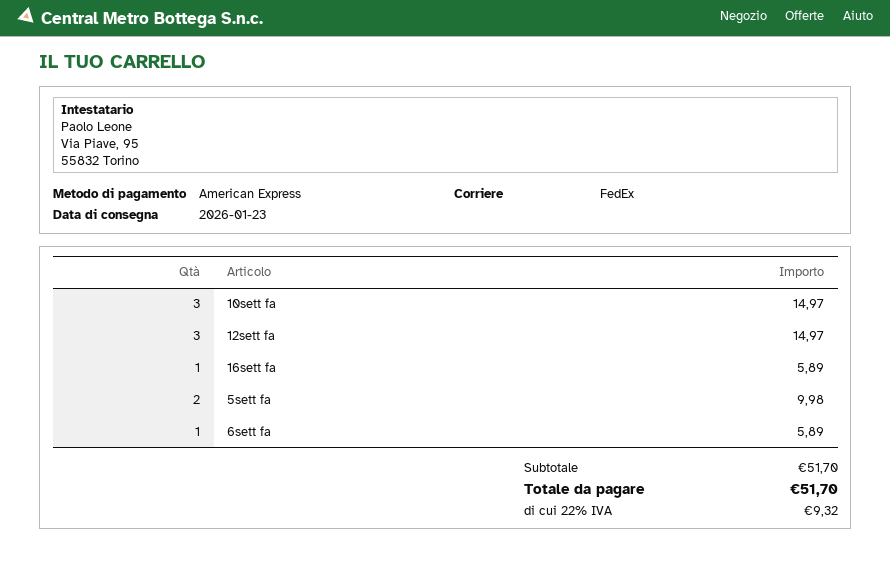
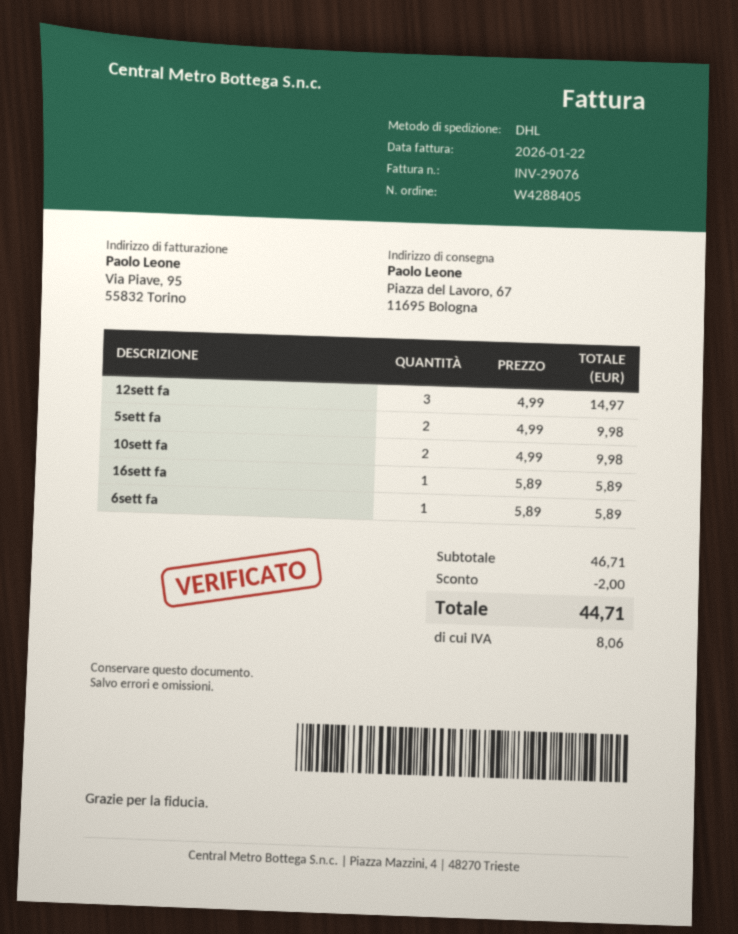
shipping method: FedEx -> DHL
10sett fa: 3 for 14.97 -> 2 for 9.98
subtotal: 51.70 -> 46.71
discount: none -> 2.00
tax: 9.32 -> 8.06
total: 51.70 -> 44.71

